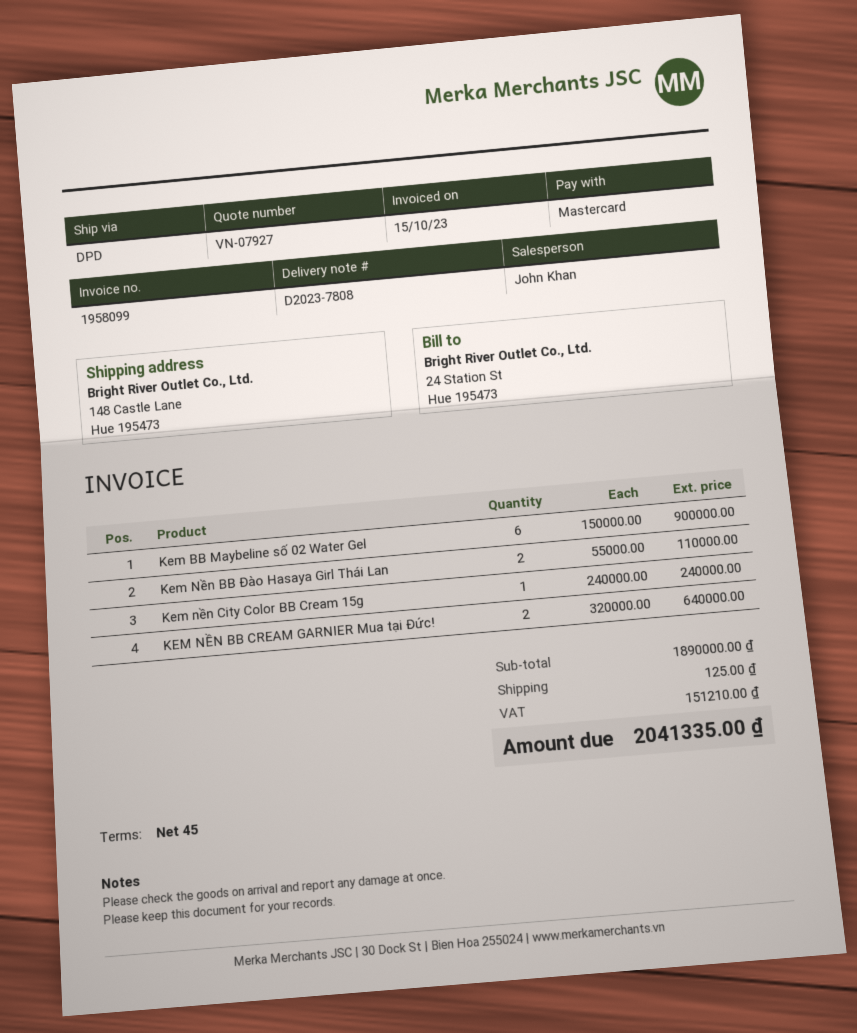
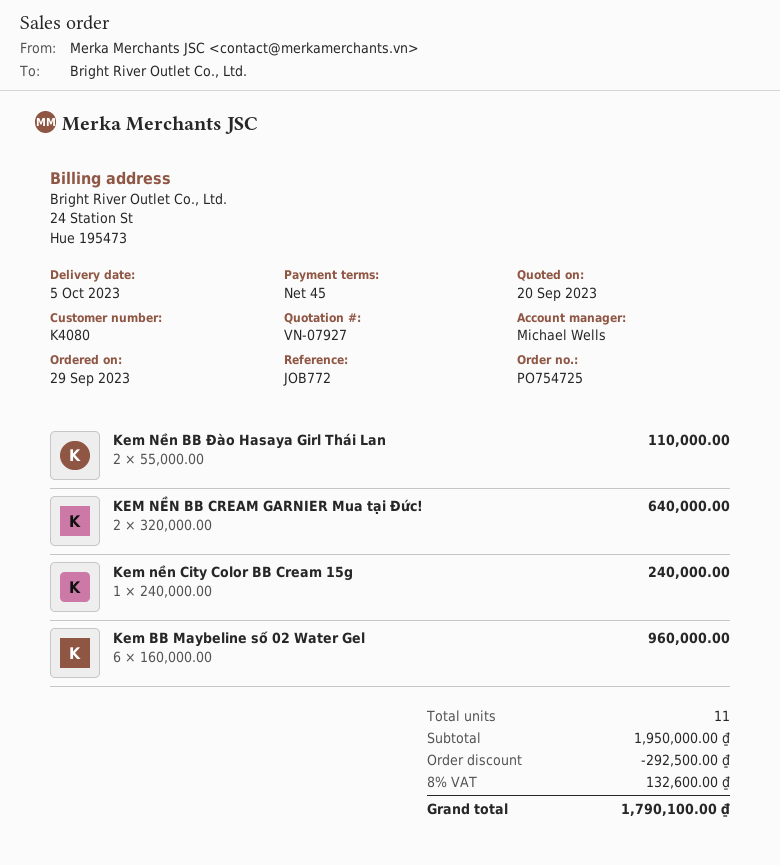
sales rep: John Khan -> Michael Wells
Kem BB Maybeline số 02 Water Gel: 6 x 150000.00 = 900000.00 -> 6 x 160000.00 = 960000.00
subtotal: 1890000.00 -> 1950000.00
discount: none -> 292500.00
shipping: 125.00 -> none
tax: 151210.00 -> 132600.00
total: 2041335.00 -> 1790100.00

